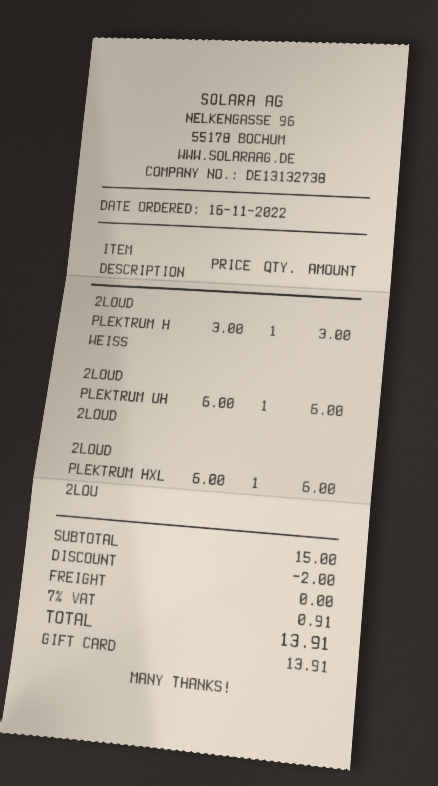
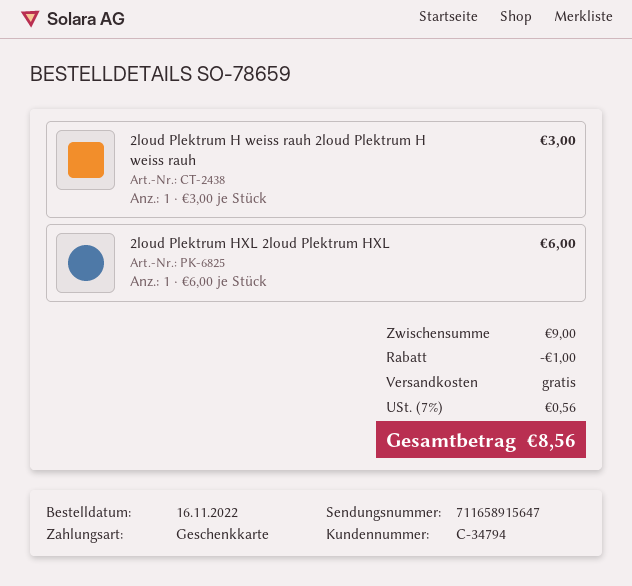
2LOUD PLEKTRUM UH 2LOUD: 1 x 6.00 = 6.00 -> none
subtotal: 15.00 -> 9.00
discount: 2.00 -> 1.00
tax: 7% = 0.91 -> 7% = 0.56
total: 13.91 -> 8.56

